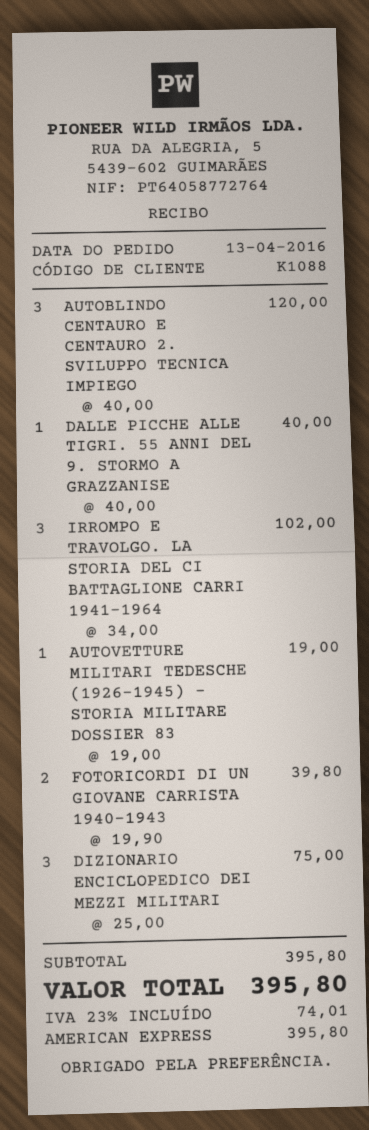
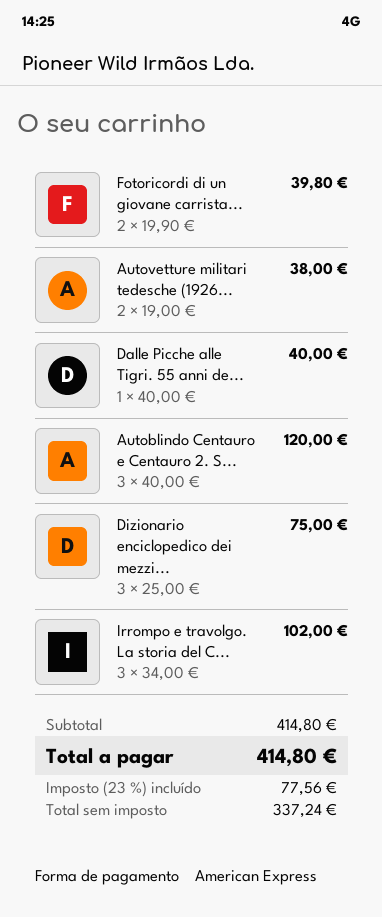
AUTOVETTURE MILITARI TEDESCHE (1926-1945) - STORIA MILITARE DOSSIER 83: 1 x 19.00 = 19.00 -> 2 x 19.00 = 38.00
subtotal: 395.80 -> 414.80
tax: 23% = 74.01 -> 23% = 77.56
total: 395.80 -> 414.80

